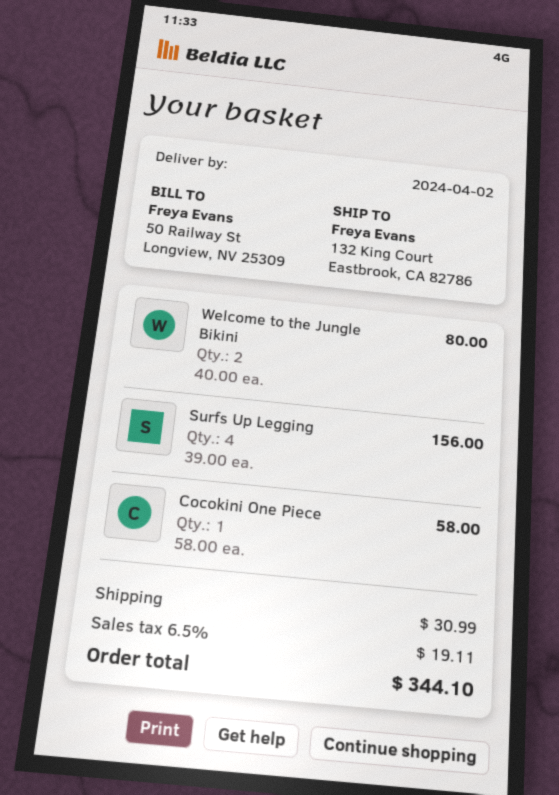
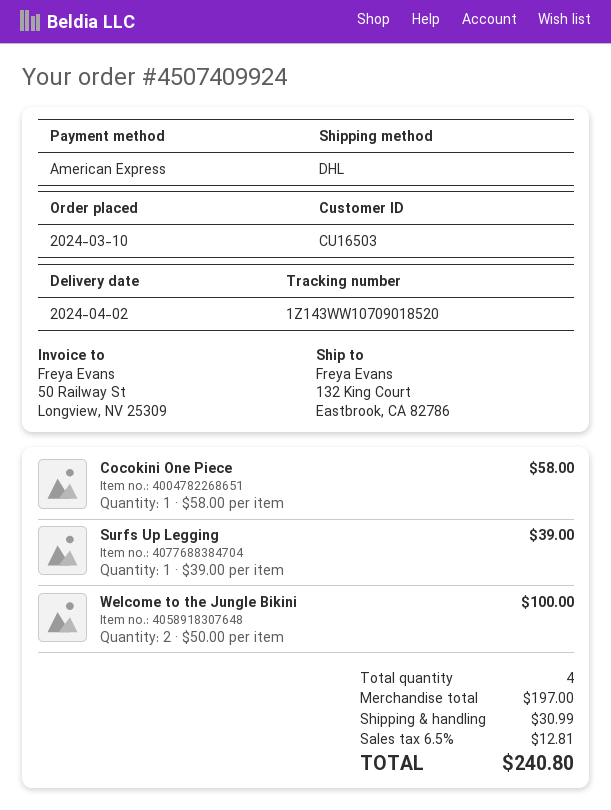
Welcome to the Jungle Bikini: 2 x 40.00 = 80.00 -> 2 x 50.00 = 100.00
Surfs Up Legging: 4 x 39.00 = 156.00 -> 1 x 39.00 = 39.00
tax: 6.5% = 19.11 -> 6.5% = 12.81
total: 344.10 -> 240.80

